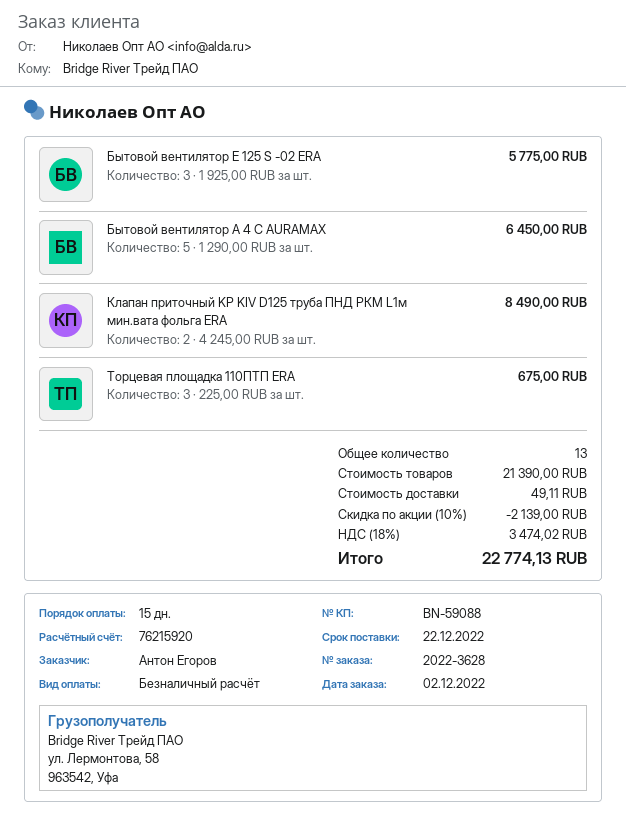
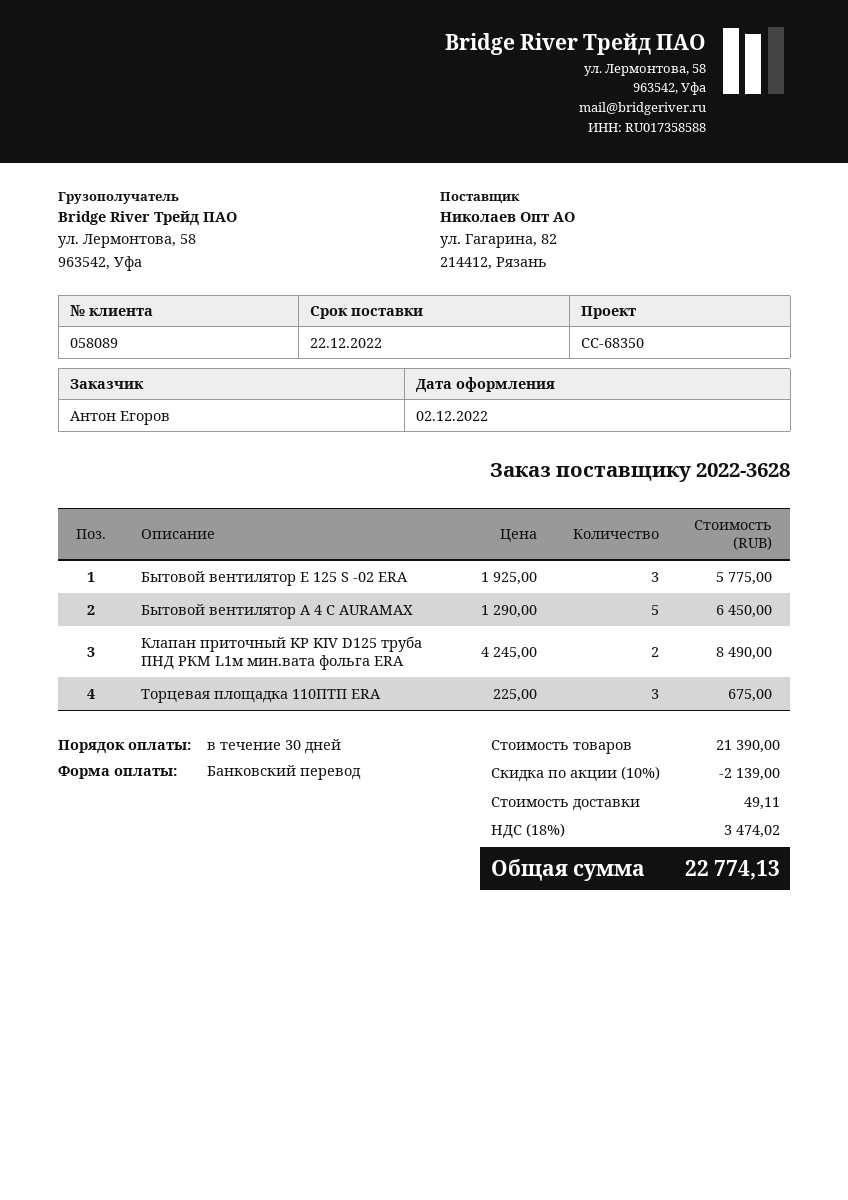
payment terms: 15 days -> 30 days

